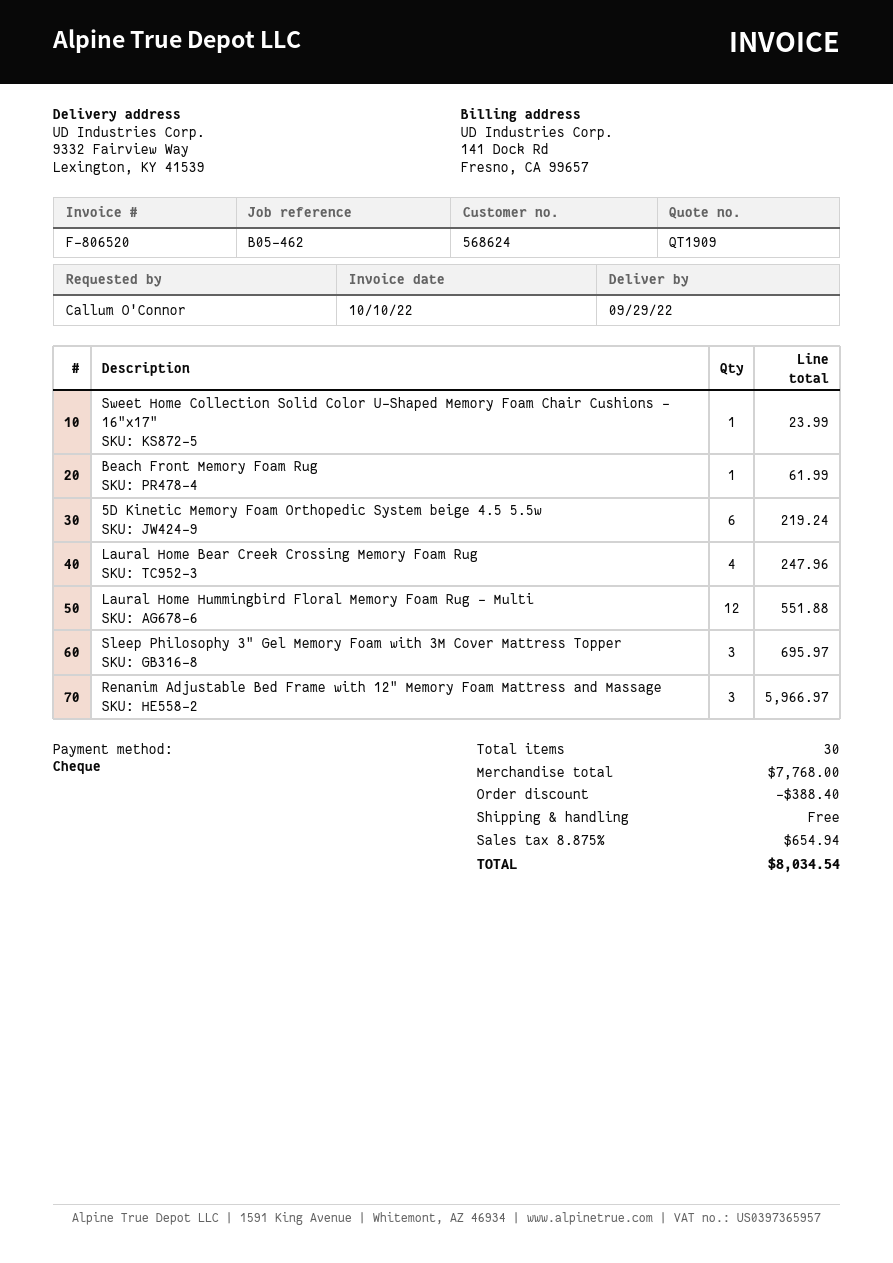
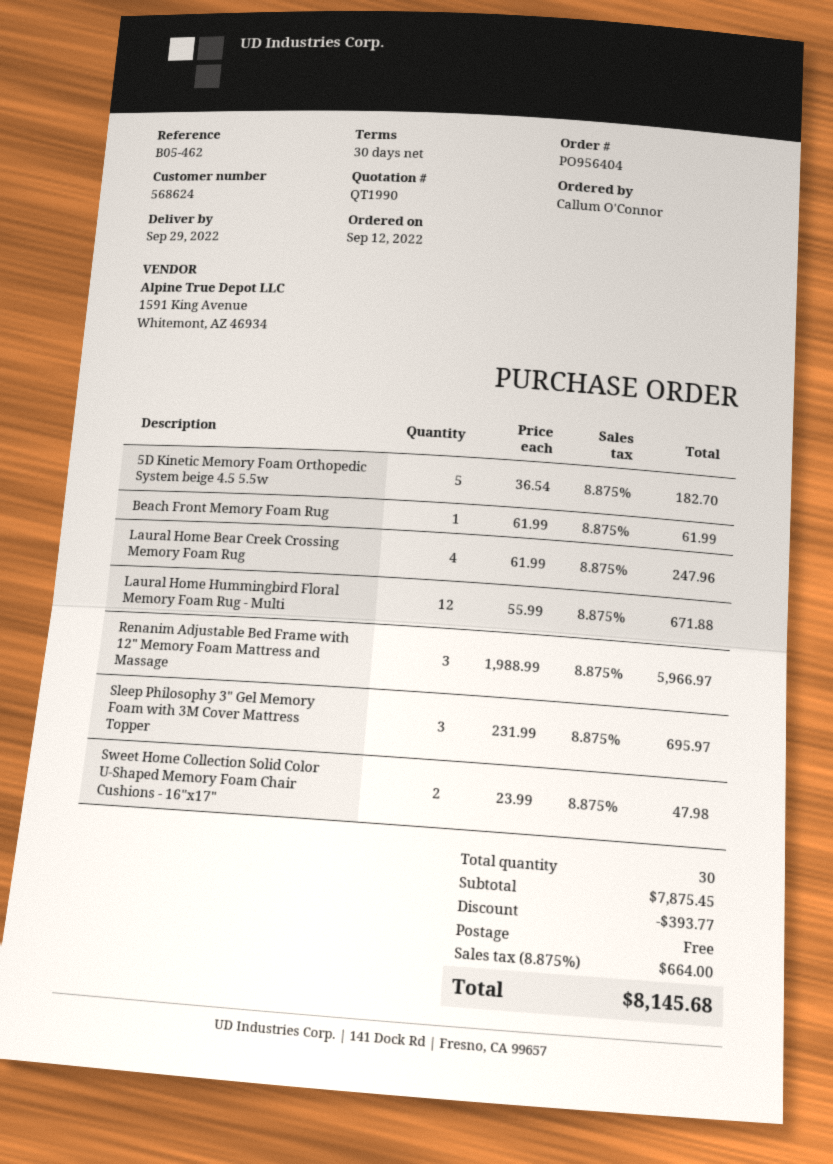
quote number: QT1909 -> QT1990
Sweet Home Collection Solid Color U-Shaped Memory Foam Chair Cushions - 16"x17": 1 for 23.99 -> 2 for 47.98
5D Kinetic Memory Foam Orthopedic System beige 4.5 5.5w: 6 for 219.24 -> 5 for 182.70
Laural Home Hummingbird Floral Memory Foam Rug - Multi: 12 for 551.88 -> 12 for 671.88
subtotal: 7768.00 -> 7875.45
discount: 388.40 -> 393.77
tax: 8.875% = 654.94 -> 8.875% = 664.00
total: 8034.54 -> 8145.68

